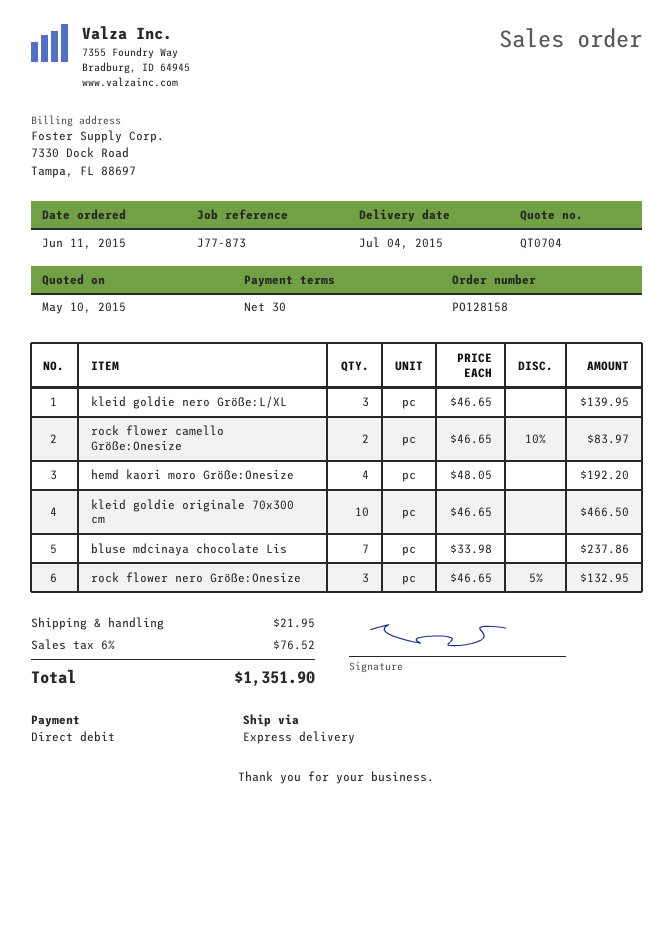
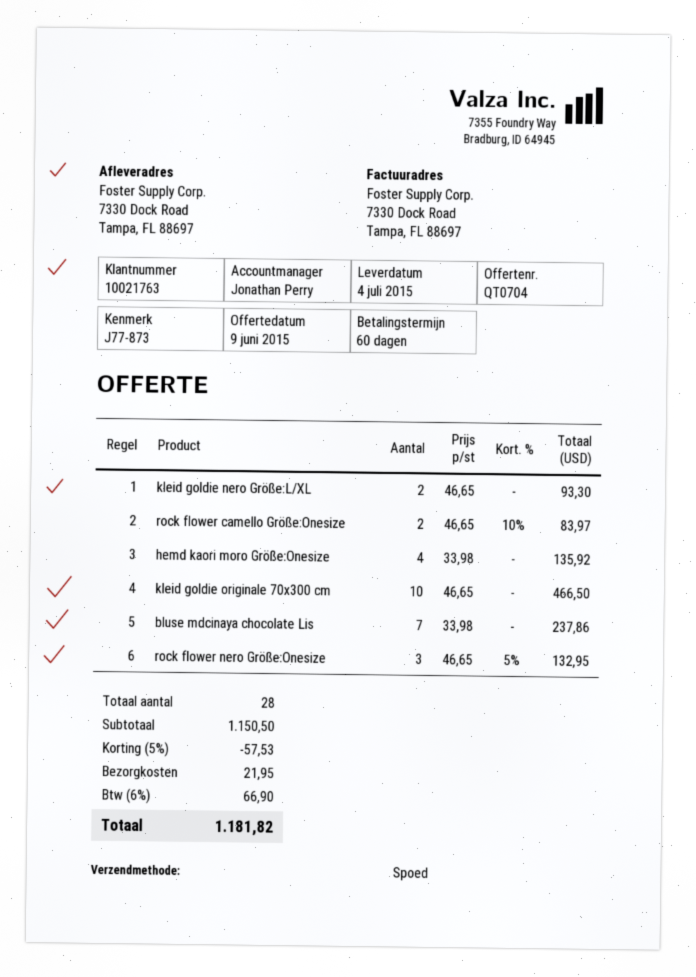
quote date: 2015-05-10 -> 2015-06-09
payment terms: 30 days -> 60 days
kleid goldie nero Größe:L/XL: 3 x 46.65 = 139.95 -> 2 x 46.65 = 93.30
hemd kaori moro Größe:Onesize: 4 x 48.05 = 192.20 -> 4 x 33.98 = 135.92
discount: none -> 5% = 57.53
tax: 6% = 76.52 -> 6% = 66.90
total: 1351.90 -> 1181.82

